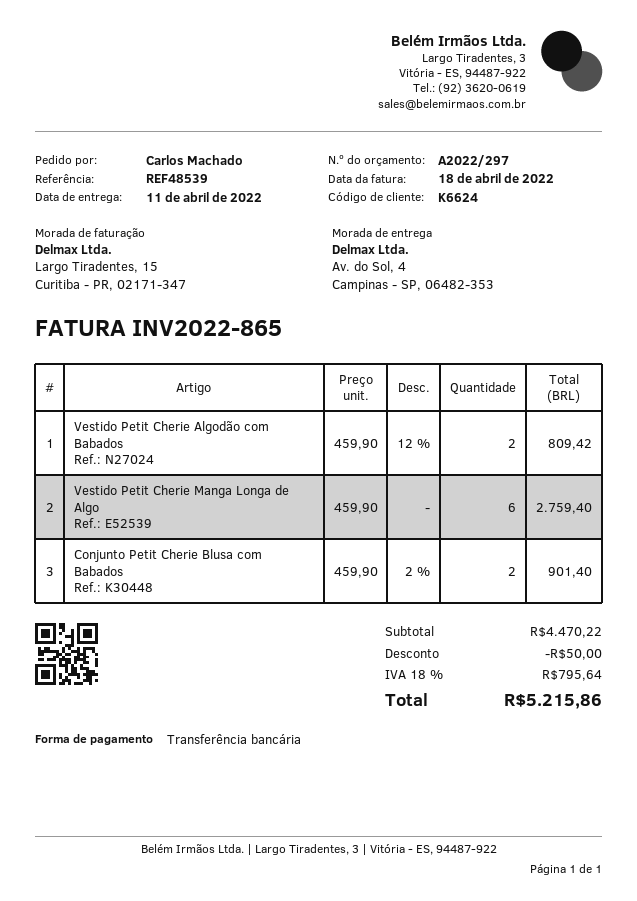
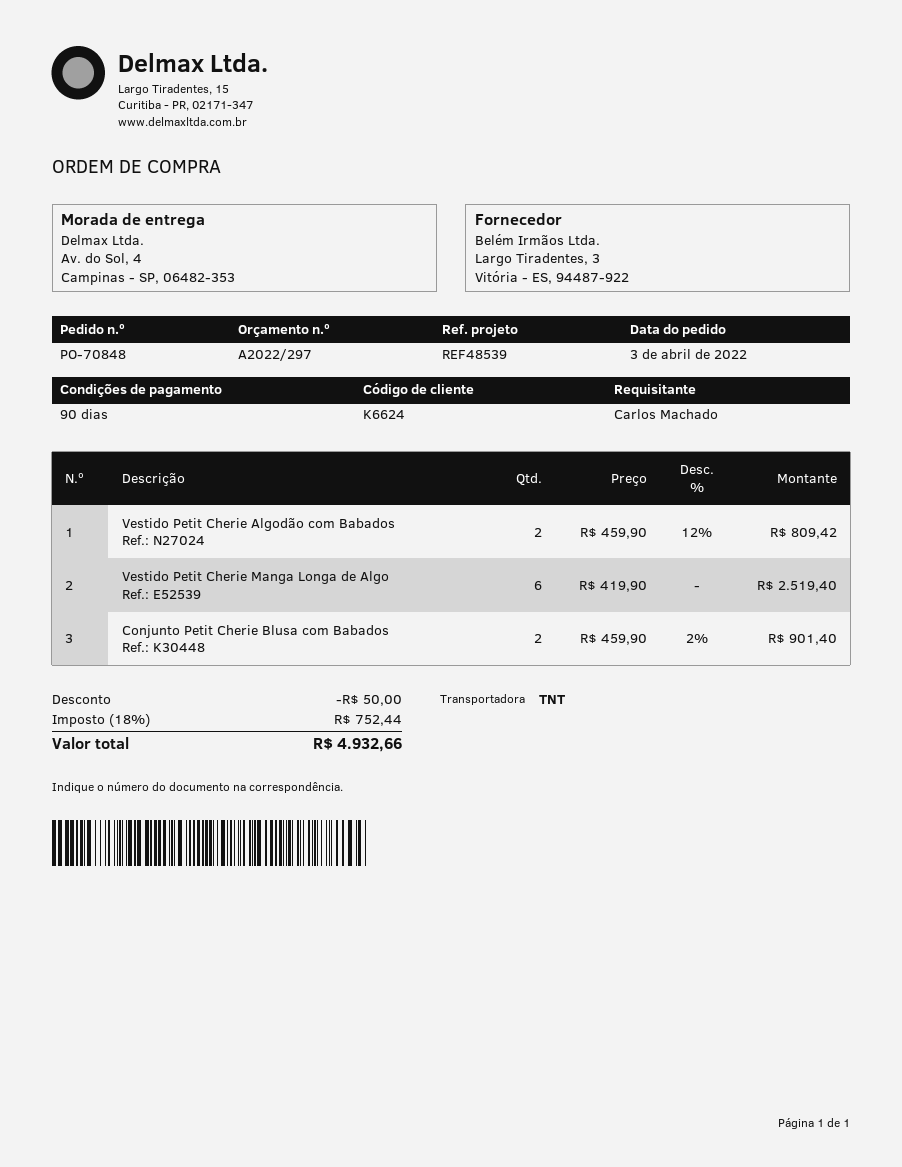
Vestido Petit Cherie Manga Longa de Algo: 6 x 459.90 = 2759.40 -> 6 x 419.90 = 2519.40
tax: 18% = 795.64 -> 18% = 752.44
total: 5215.86 -> 4932.66

